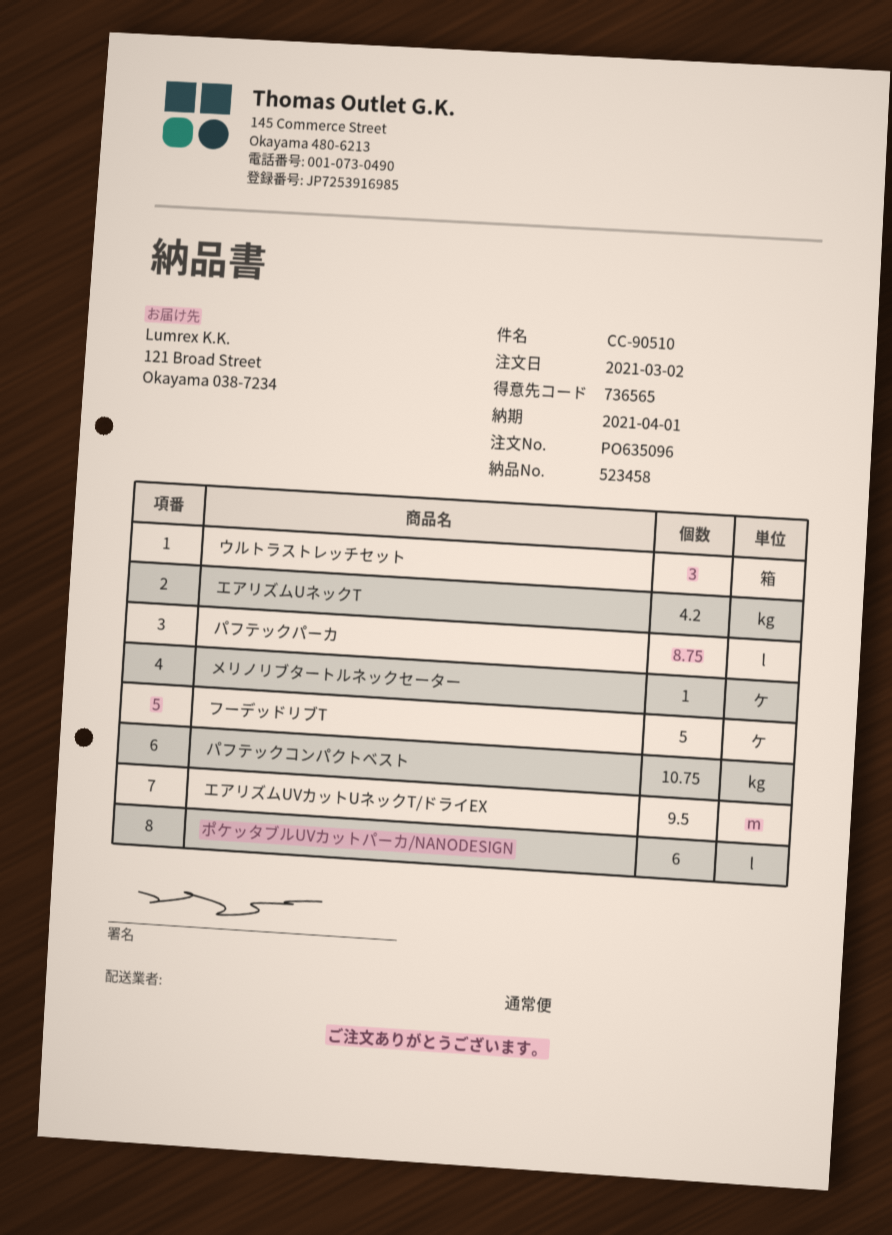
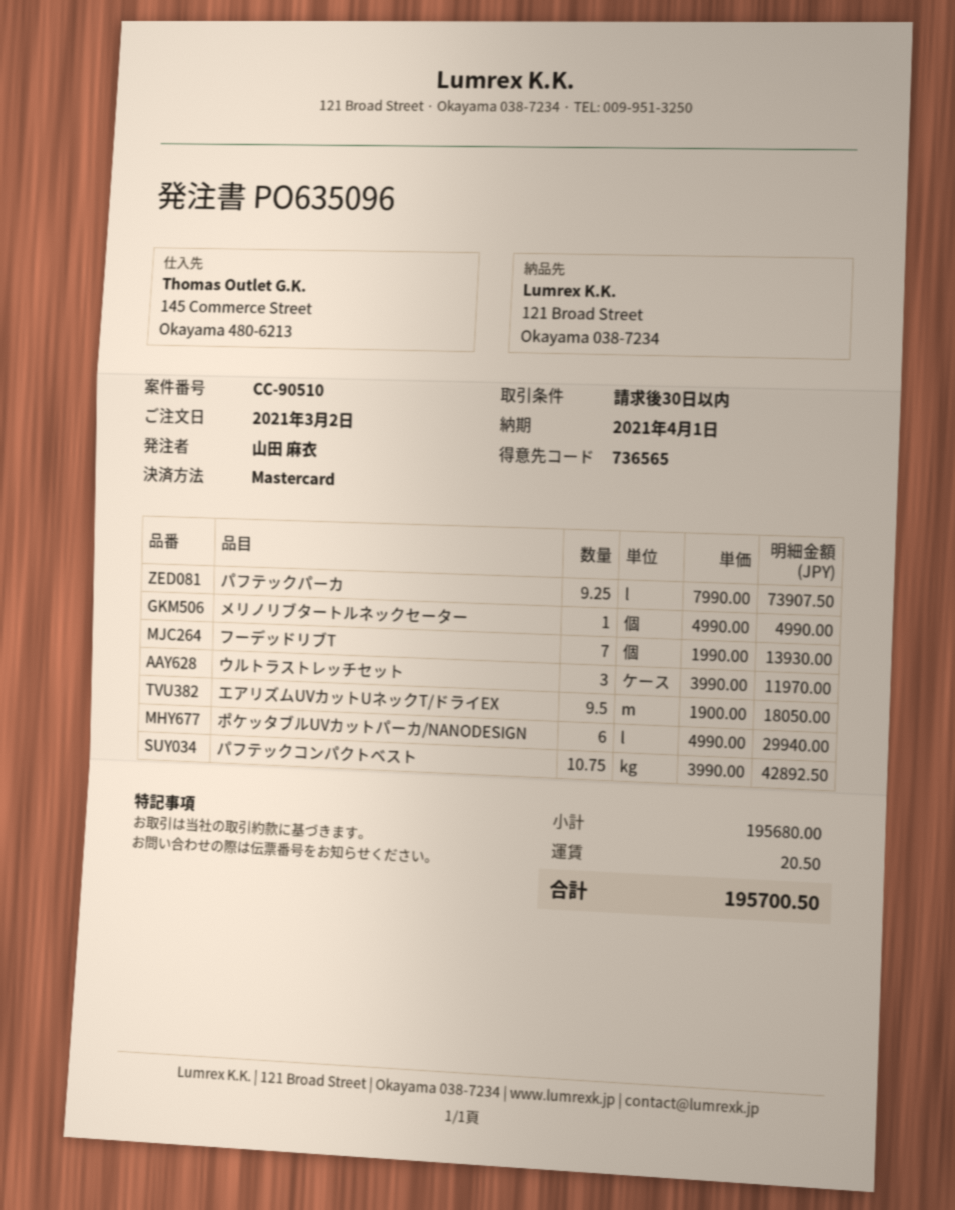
エアリズムUネックT: 4.2 -> none
パフテックパーカ: 8.75 -> 9.25
フーデッドリブT: 5 -> 7

